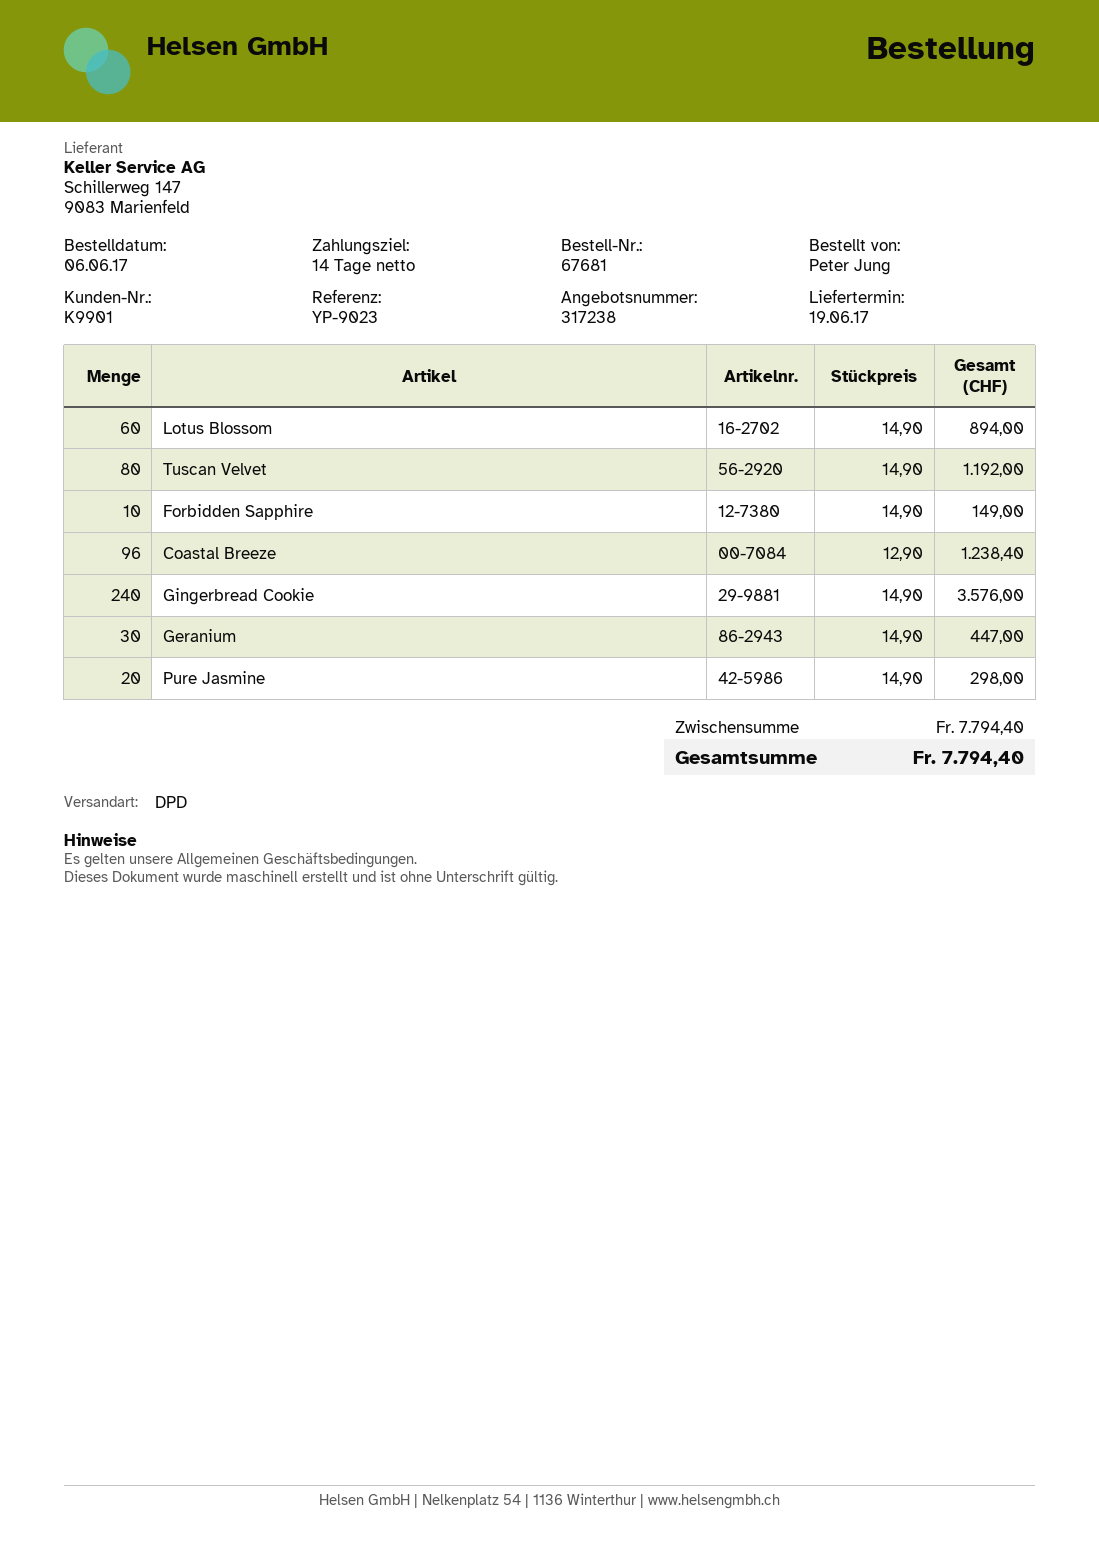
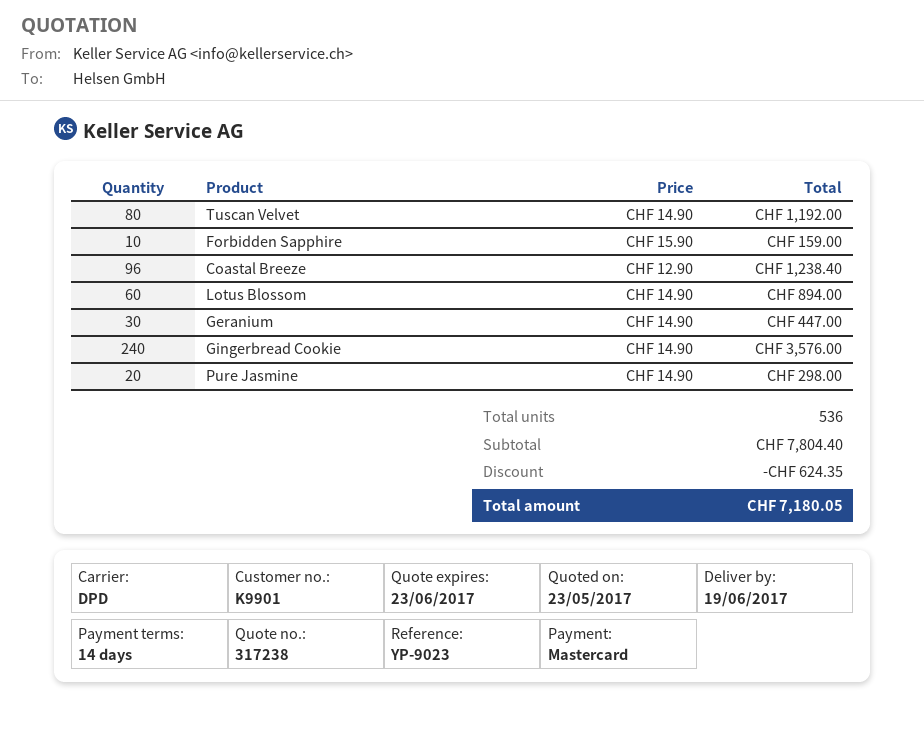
Forbidden Sapphire: 10 x 14.90 = 149.00 -> 10 x 15.90 = 159.00
subtotal: 7794.40 -> 7804.40
discount: none -> 624.35
total: 7794.40 -> 7180.05

